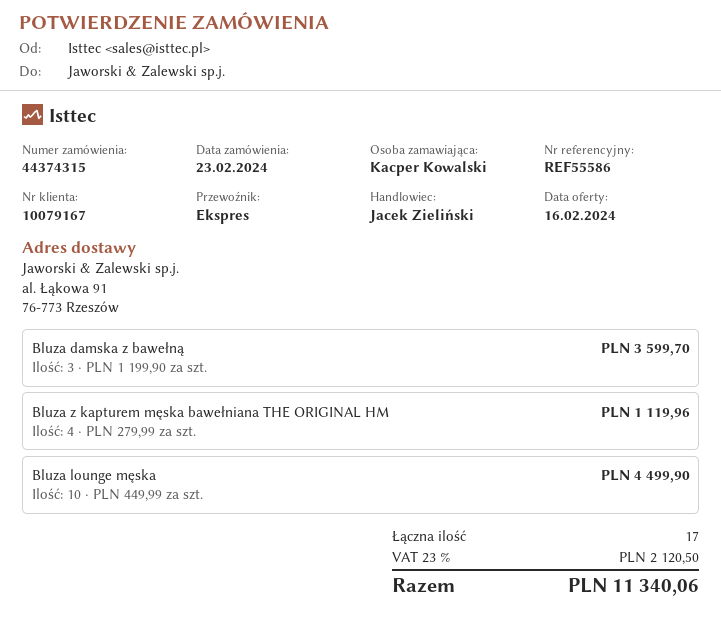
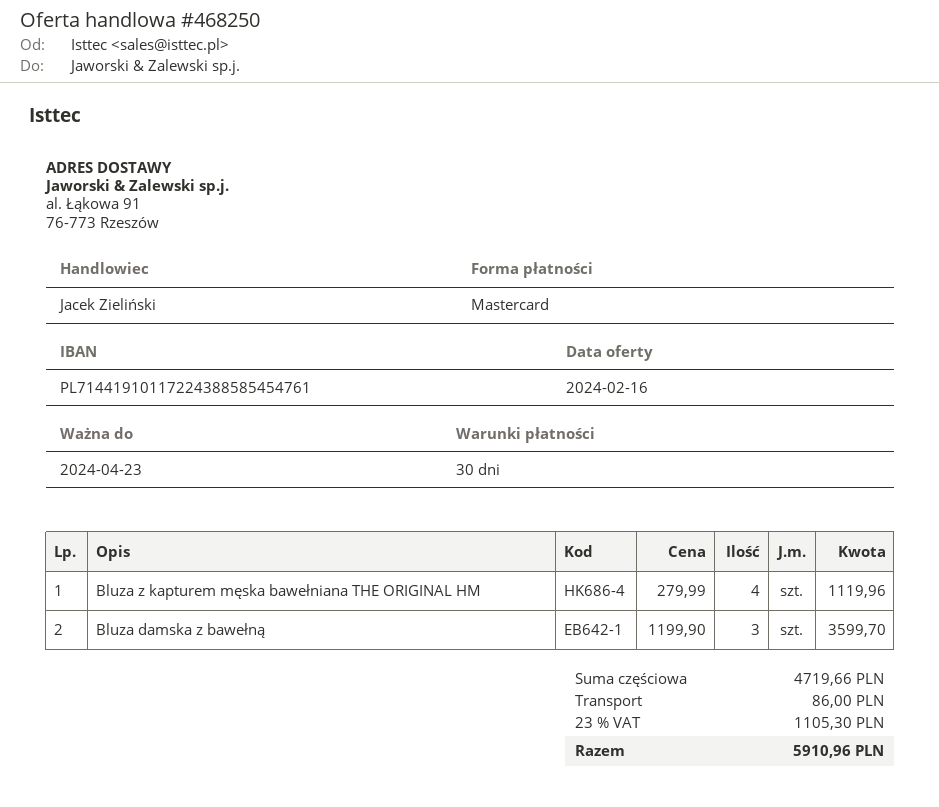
Bluza lounge męska: 10 x 449.99 = 4499.90 -> none
shipping: none -> 86.00
tax: 23% = 2120.50 -> 23% = 1105.30
total: 11340.06 -> 5910.96

